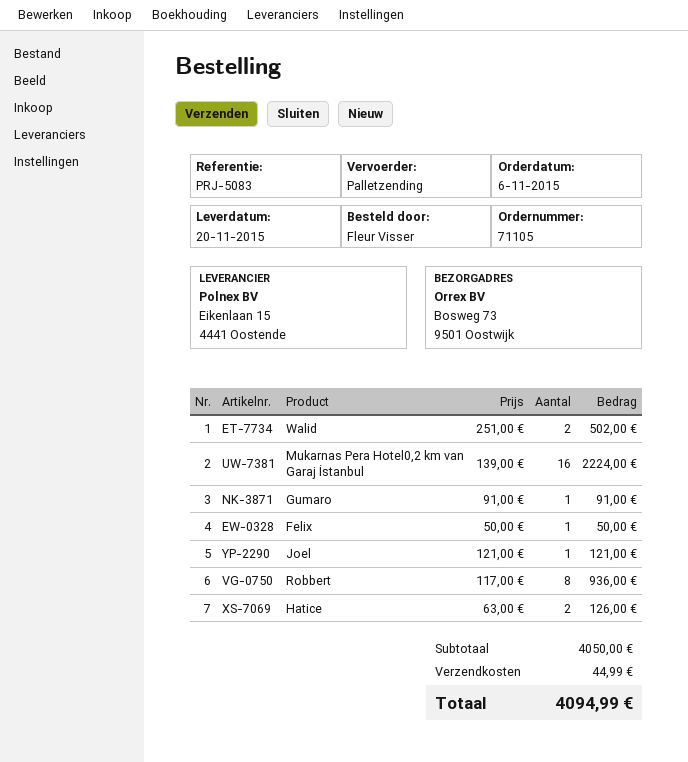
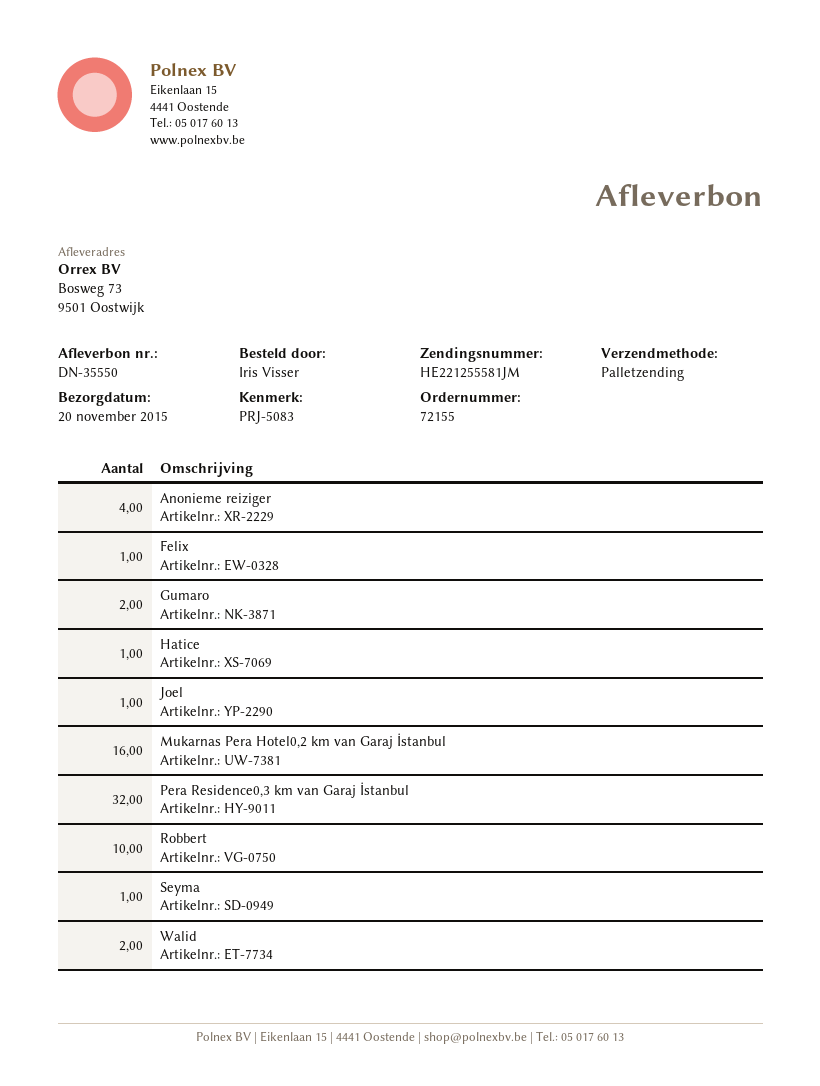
order number: 71105 -> 72155
ordered by: Fleur Visser -> Iris Visser
Gumaro: 1 -> 2
Robbert: 8 -> 10
Hatice: 2 -> 1
Anonieme reiziger: none -> 4
Pera Residence0,3 km van Garaj İstanbul: none -> 32
Seyma: none -> 1

